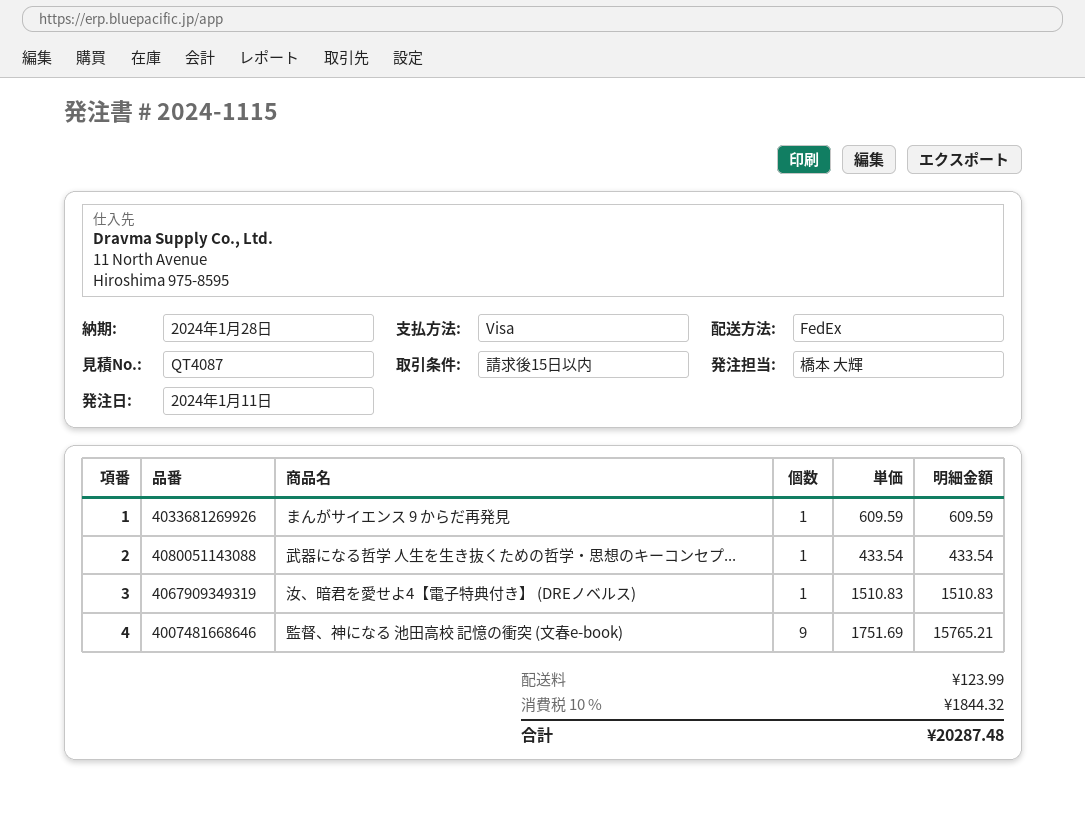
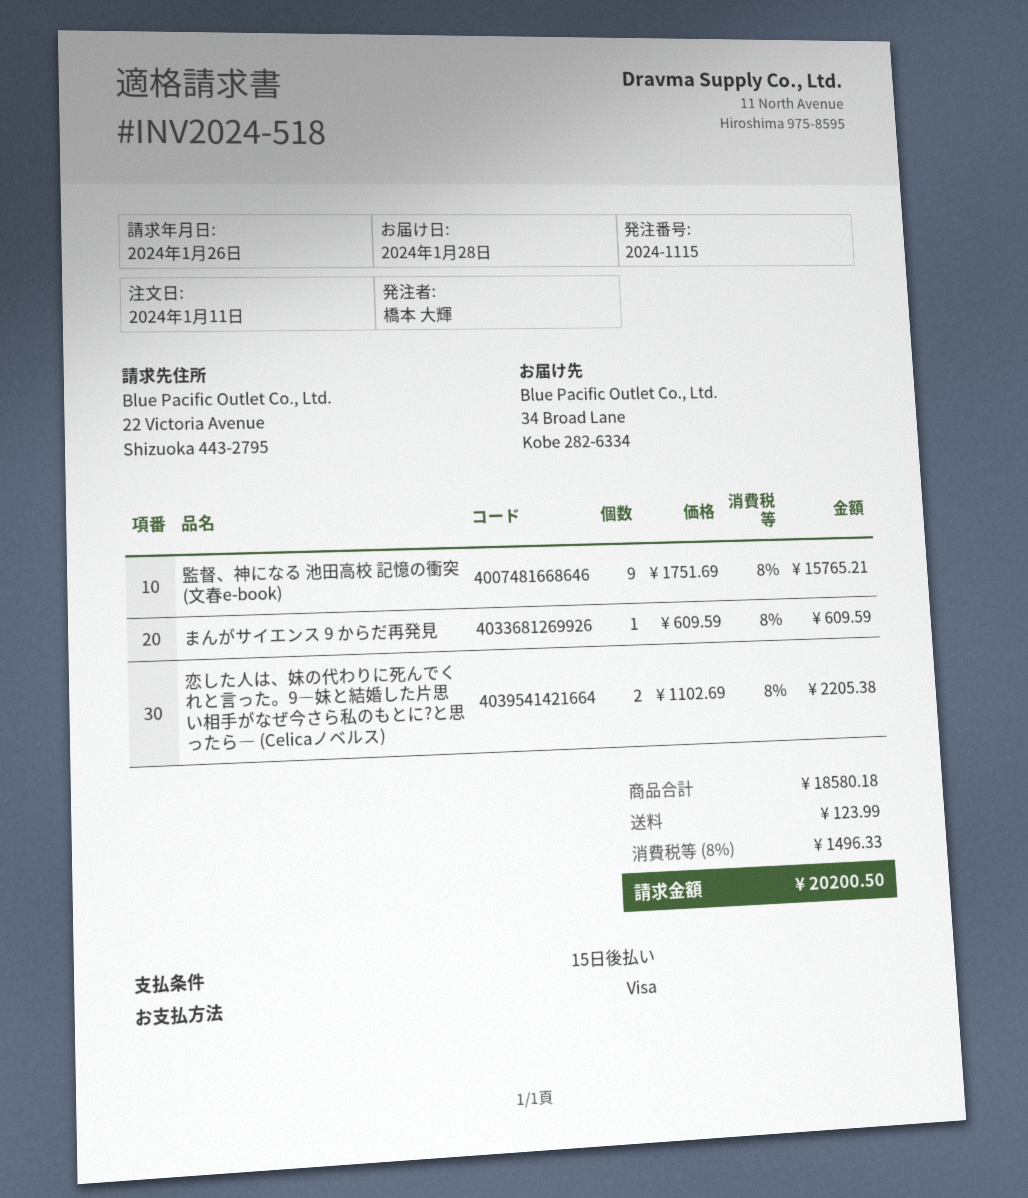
武器になる哲学 人生を生き抜くための哲学・思想のキーコンセプ...: 1 x 433.54 = 433.54 -> none
汝、暗君を愛せよ4【電子特典付き】 (DREノベルス): 1 x 1510.83 = 1510.83 -> none
恋した人は、妹の代わりに死んでくれと言った。9―妹と結婚した片思い相手がなぜ今さら私のもとに?と思ったら― (Celicaノベルス): none -> 2 x 1102.69 = 2205.38
tax: 10% = 1844.32 -> 8% = 1496.33
total: 20287.48 -> 20200.50

